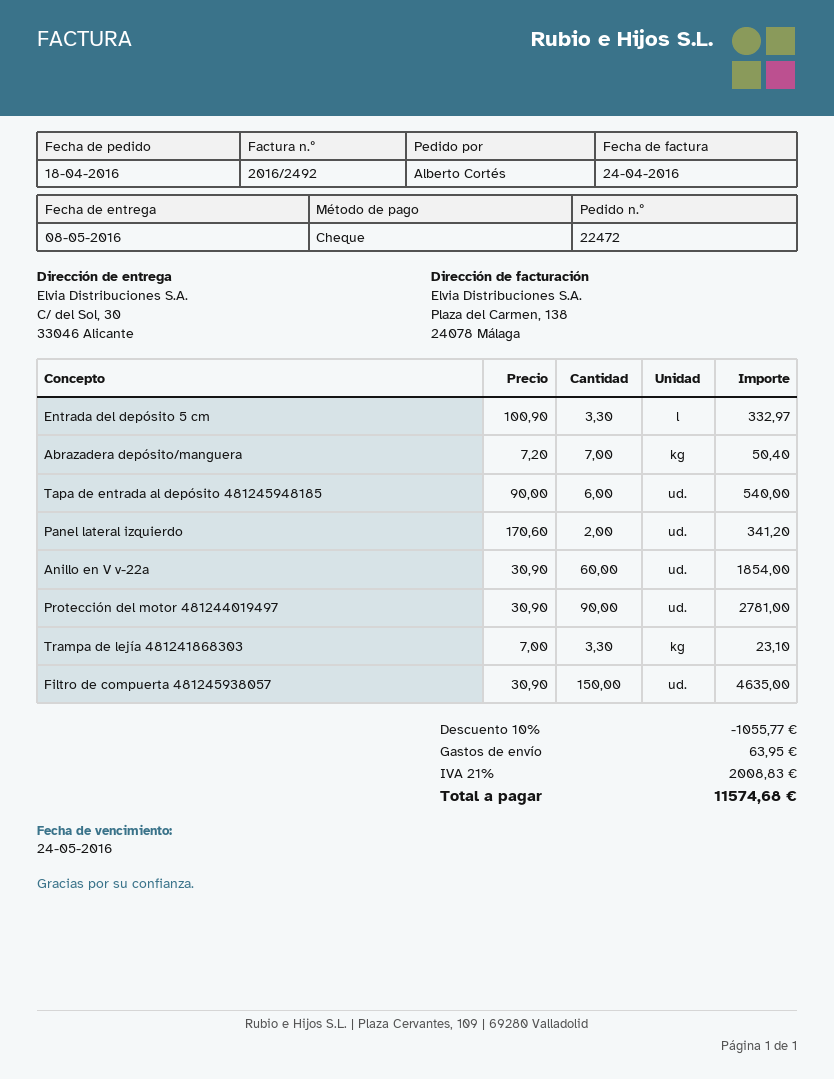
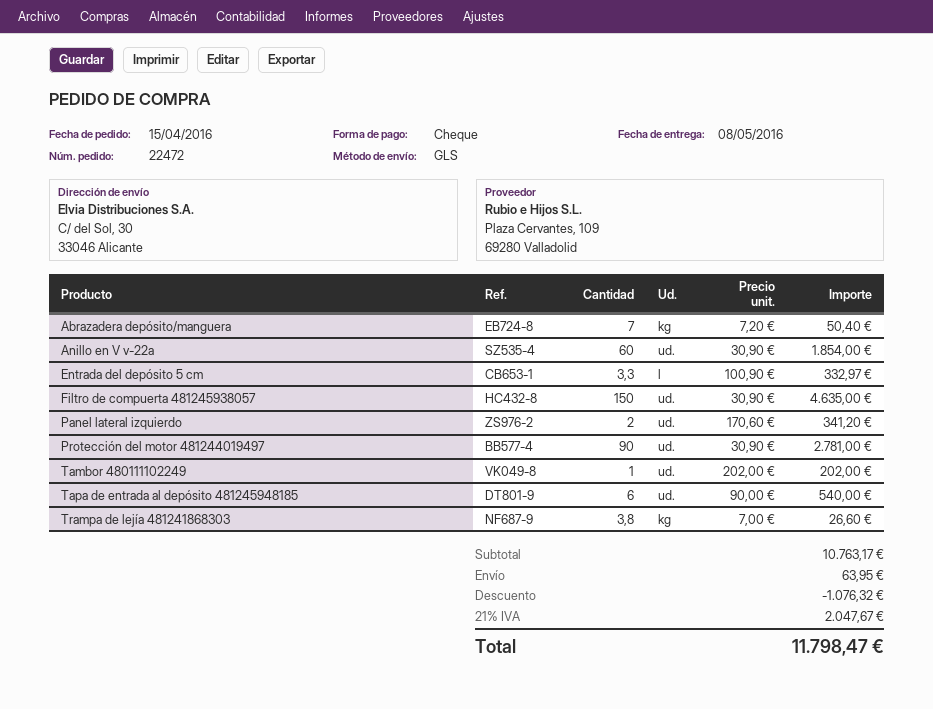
order date: 2016-04-18 -> 2016-04-15
Trampa de lejía 481241868303: 3.3 x 7.00 = 23.10 -> 3.8 x 7.00 = 26.60
Tambor 480111102249: none -> 1 x 202.00 = 202.00
discount: 1055.77 -> 1076.32
tax: 21% = 2008.83 -> 21% = 2047.67
total: 11574.68 -> 11798.47

